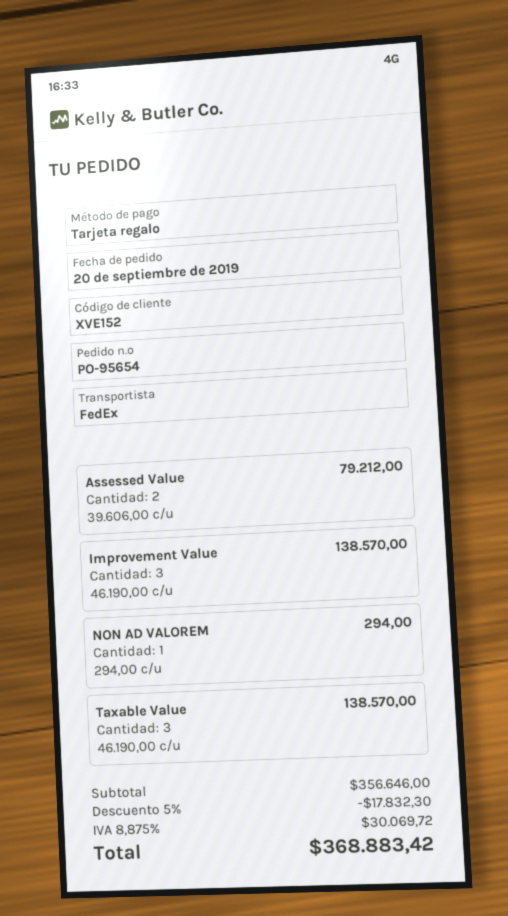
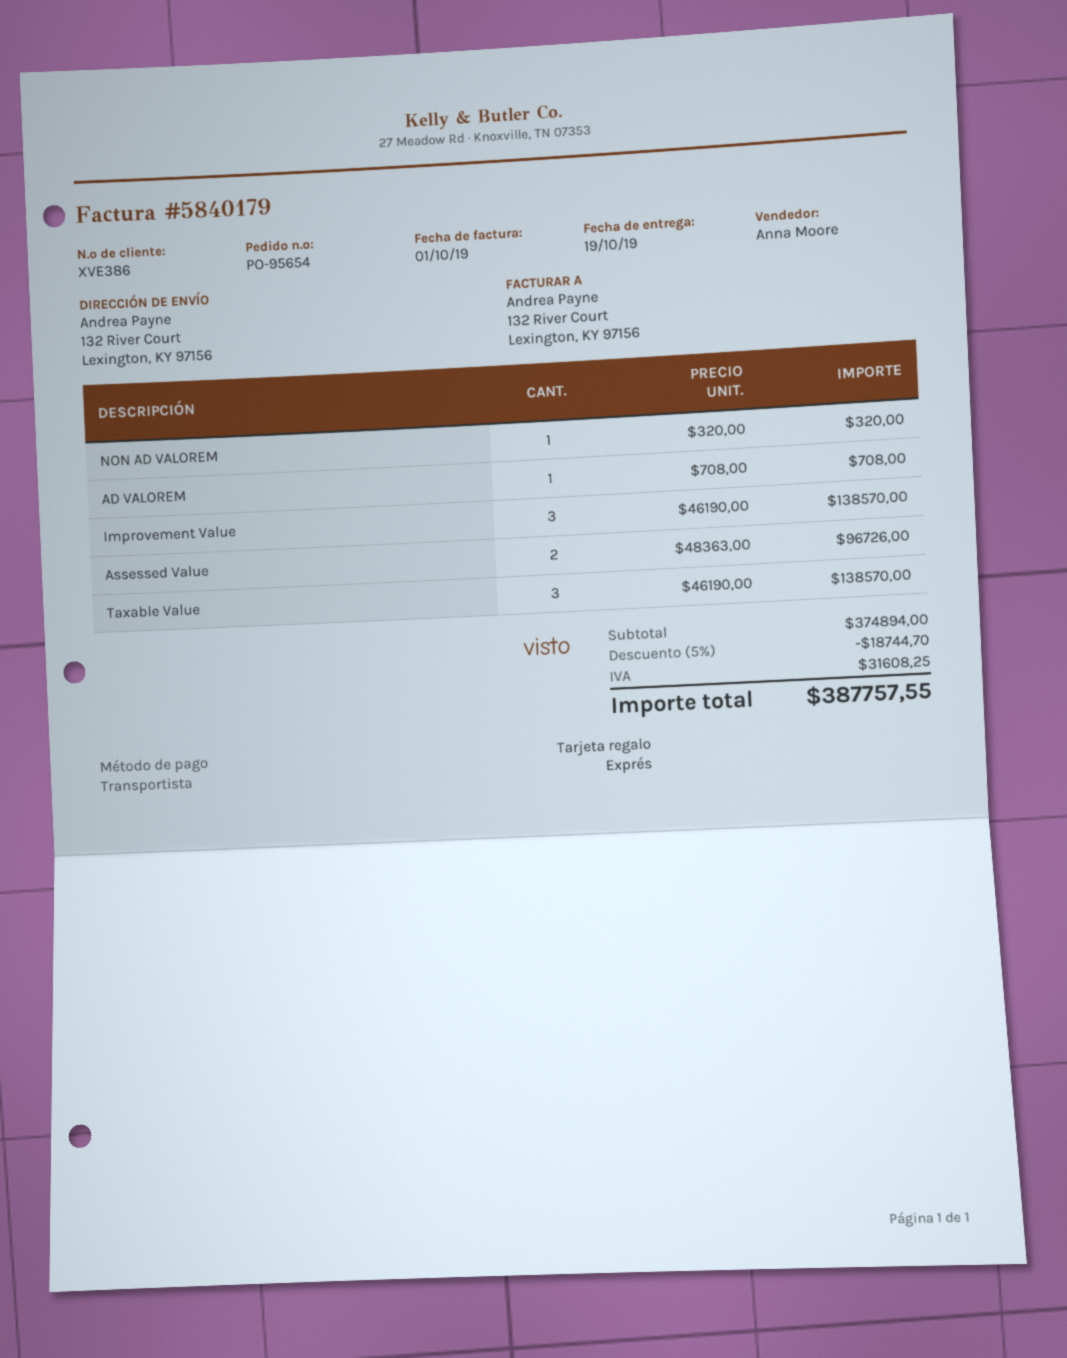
customer number: XVE152 -> XVE386
shipping method: FedEx -> express
Assessed Value: 2 x 39606.00 = 79212.00 -> 2 x 48363.00 = 96726.00
NON AD VALOREM: 1 x 294.00 = 294.00 -> 1 x 320.00 = 320.00
AD VALOREM: none -> 1 x 708.00 = 708.00
subtotal: 356646.00 -> 374894.00
discount: 5% = 17832.30 -> 5% = 18744.70
tax: 30069.72 -> 31608.25
total: 368883.42 -> 387757.55

